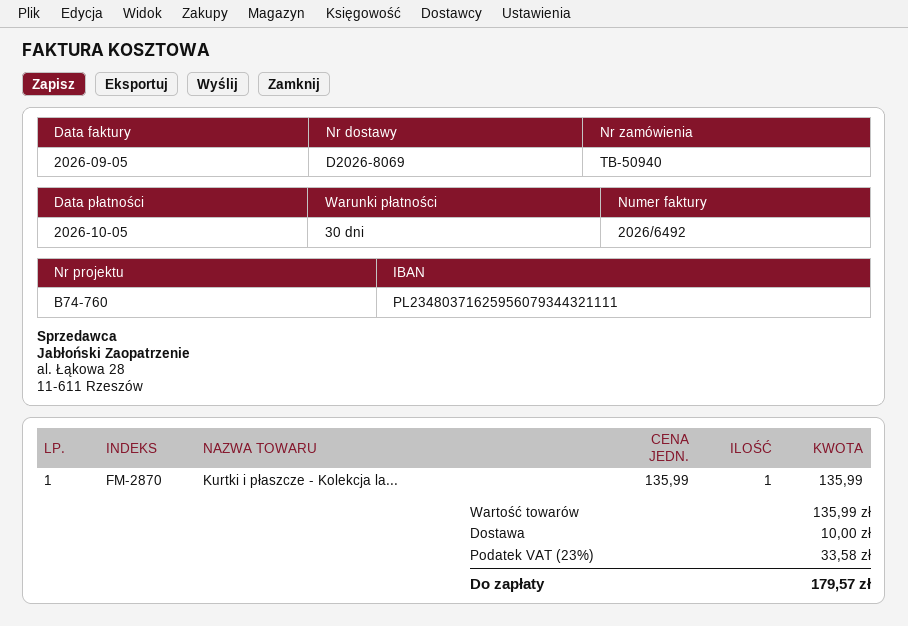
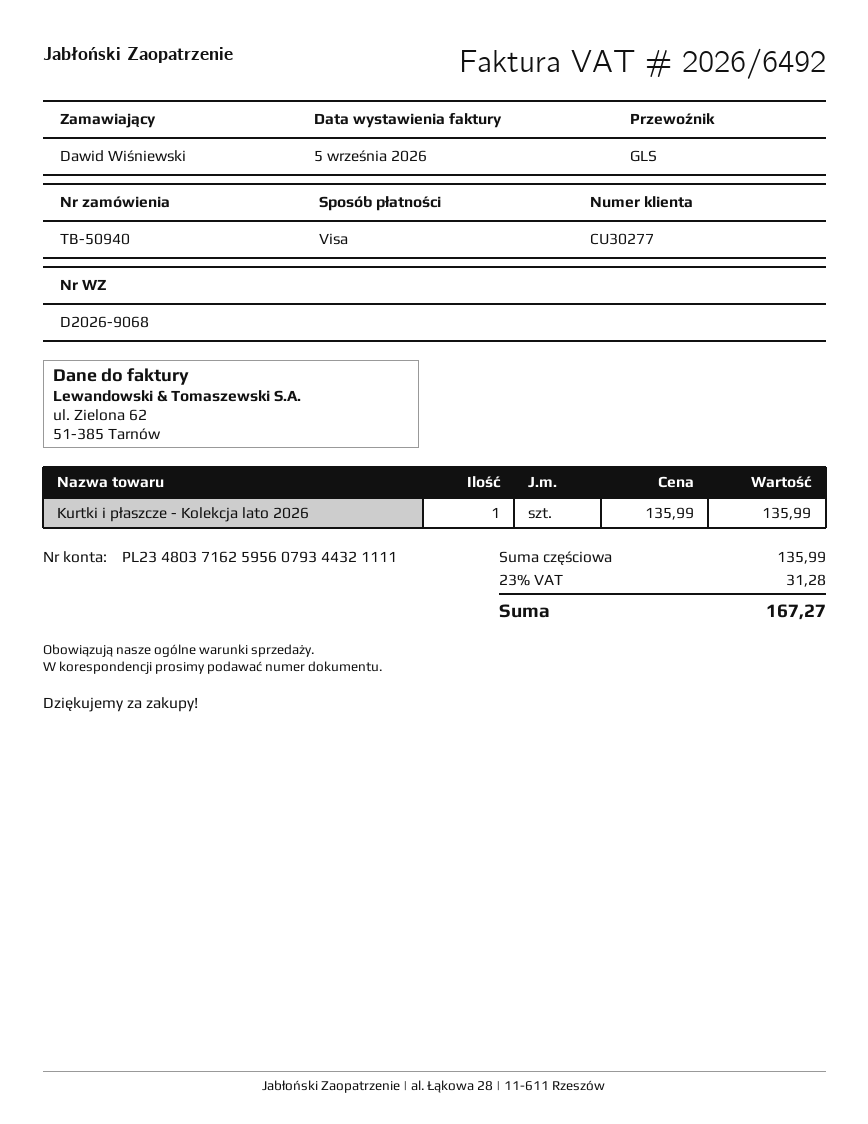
delivery note number: D2026-8069 -> D2026-9068
shipping: 10.00 -> none
tax: 23% = 33.58 -> 23% = 31.28
total: 179.57 -> 167.27

